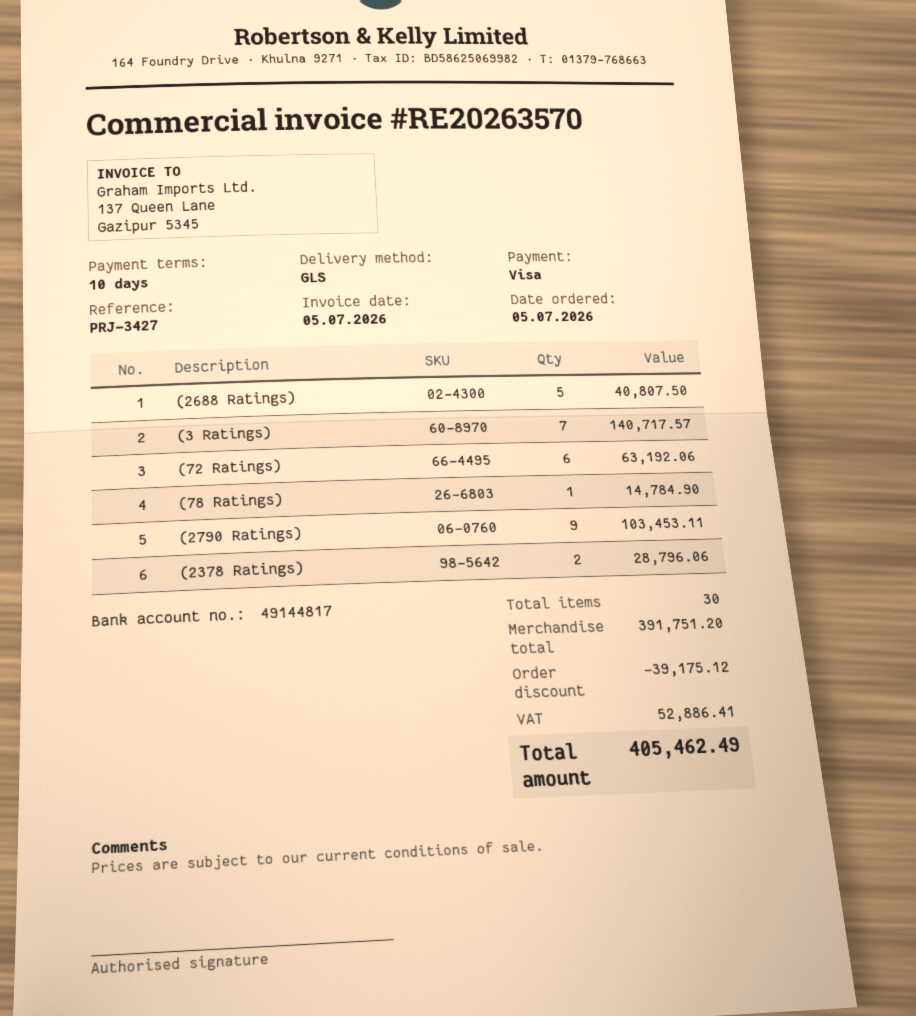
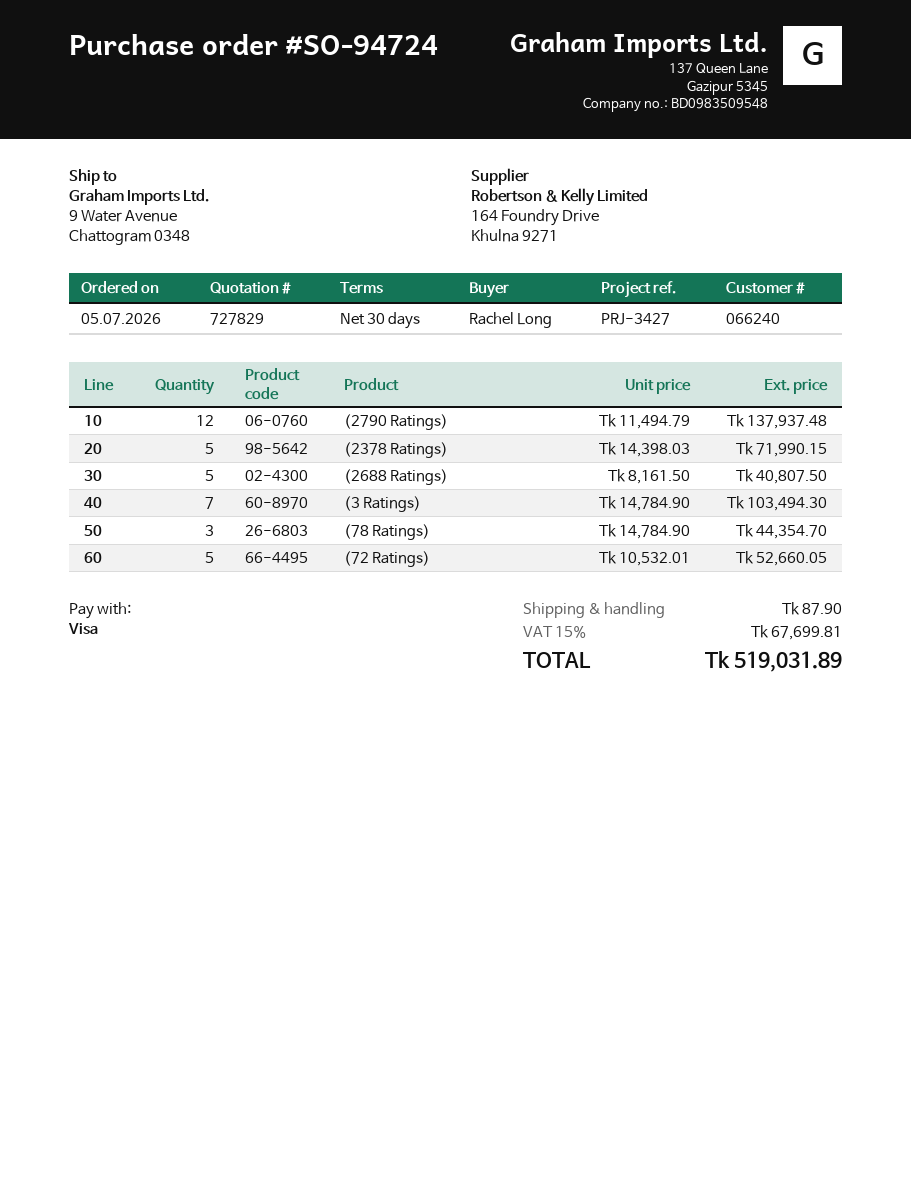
payment terms: 10 days -> 30 days
(3 Ratings): 7 for 140717.57 -> 7 for 103494.30
(72 Ratings): 6 for 63192.06 -> 5 for 52660.05
(78 Ratings): 1 for 14784.90 -> 3 for 44354.70
(2790 Ratings): 9 for 103453.11 -> 12 for 137937.48
(2378 Ratings): 2 for 28796.06 -> 5 for 71990.15
discount: 39175.12 -> none
shipping: none -> 87.90
tax: 52886.41 -> 67699.81
total: 405462.49 -> 519031.89

